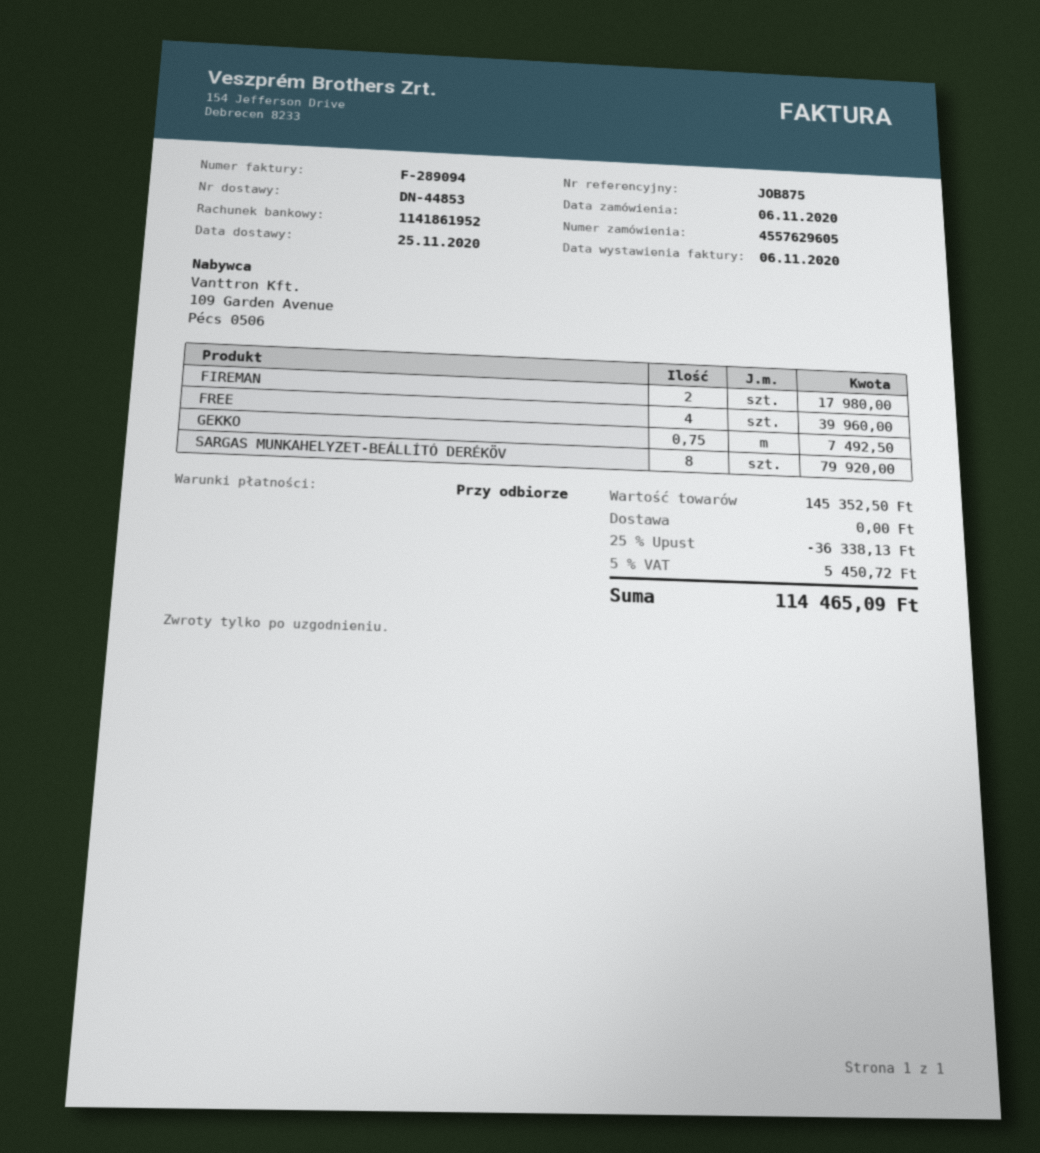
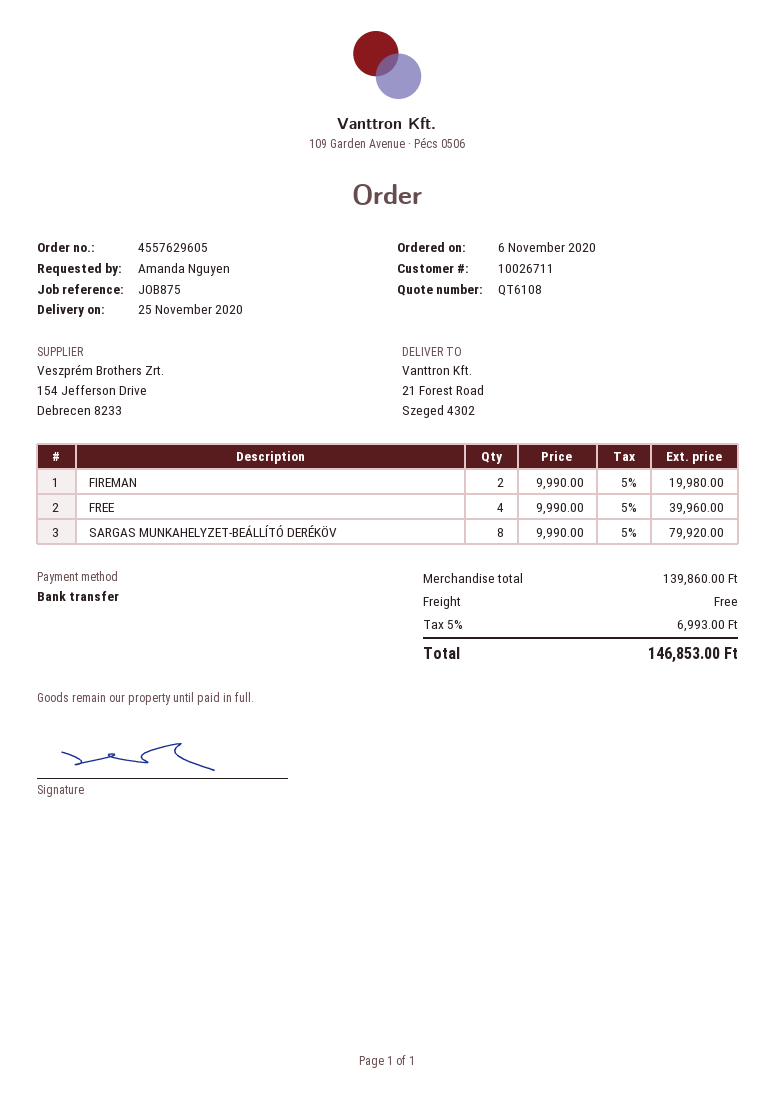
FIREMAN: 2 for 17980.00 -> 2 for 19980.00
GEKKO: 0.75 for 7492.50 -> none
subtotal: 145352.50 -> 139860.00
discount: 25% = 36338.13 -> none
tax: 5% = 5450.72 -> 5% = 6993.00
total: 114465.09 -> 146853.00

